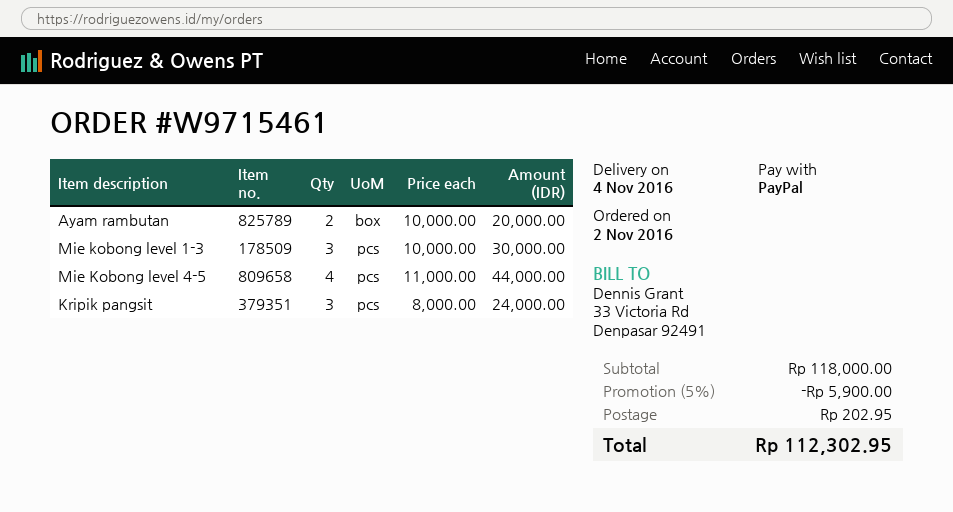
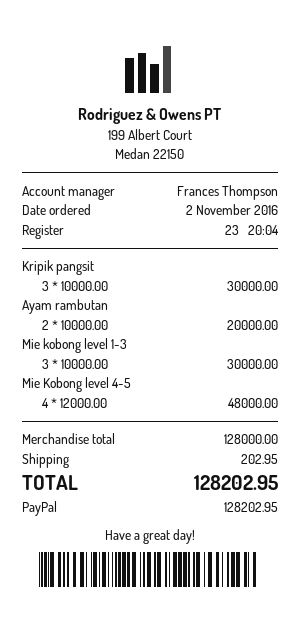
Mie Kobong level 4-5: 4 x 11000.00 = 44000.00 -> 4 x 12000.00 = 48000.00
Kripik pangsit: 3 x 8000.00 = 24000.00 -> 3 x 10000.00 = 30000.00
subtotal: 118000.00 -> 128000.00
discount: 5% = 5900.00 -> none
total: 112302.95 -> 128202.95

